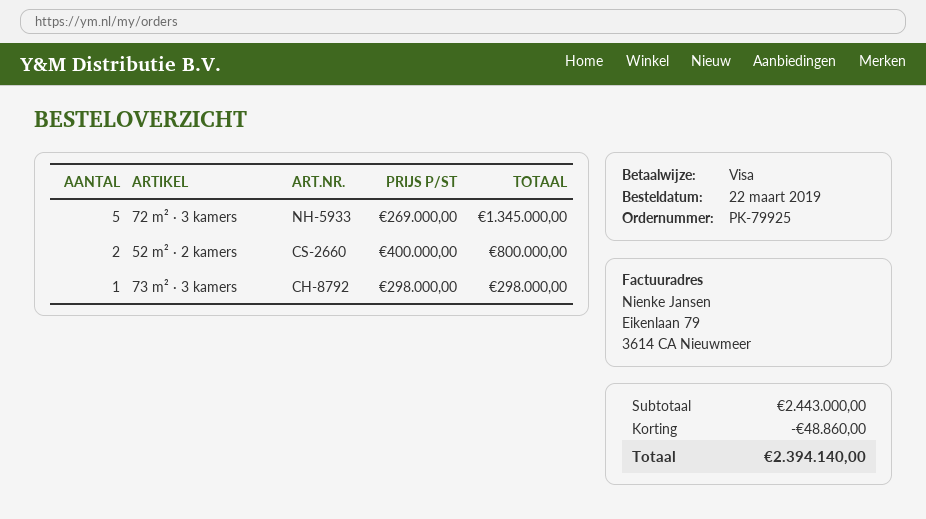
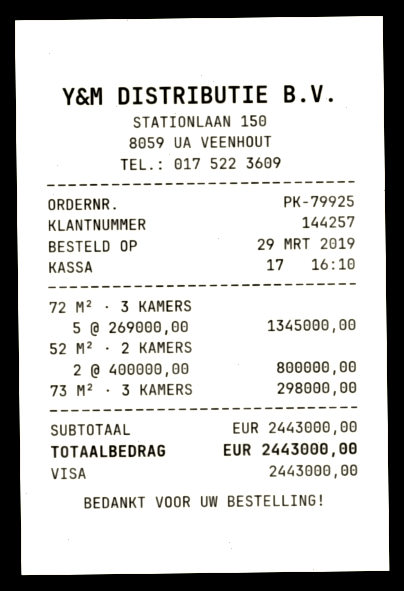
order date: 2019-03-22 -> 2019-03-29
discount: 48860.00 -> none
total: 2394140.00 -> 2443000.00

